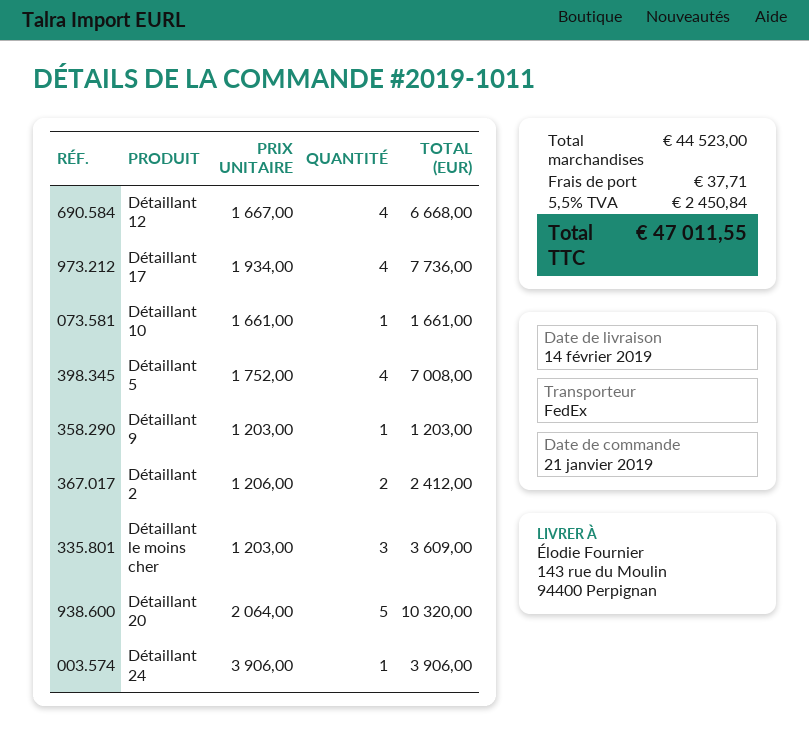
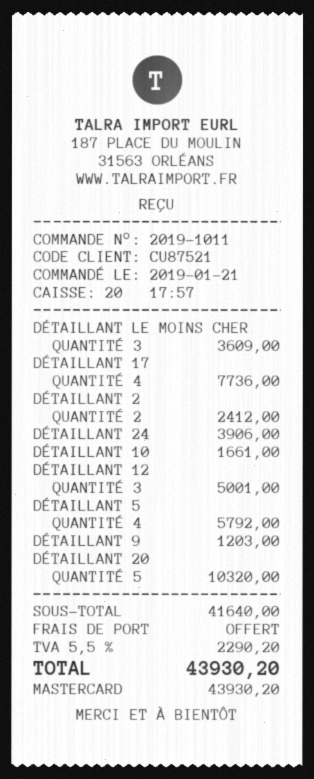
Détaillant 12: 4 for 6668.00 -> 3 for 5001.00
Détaillant 5: 4 for 7008.00 -> 4 for 5792.00
subtotal: 44523.00 -> 41640.00
shipping: 37.71 -> 0.00
tax: 5.5% = 2450.84 -> 5.5% = 2290.20
total: 47011.55 -> 43930.20

